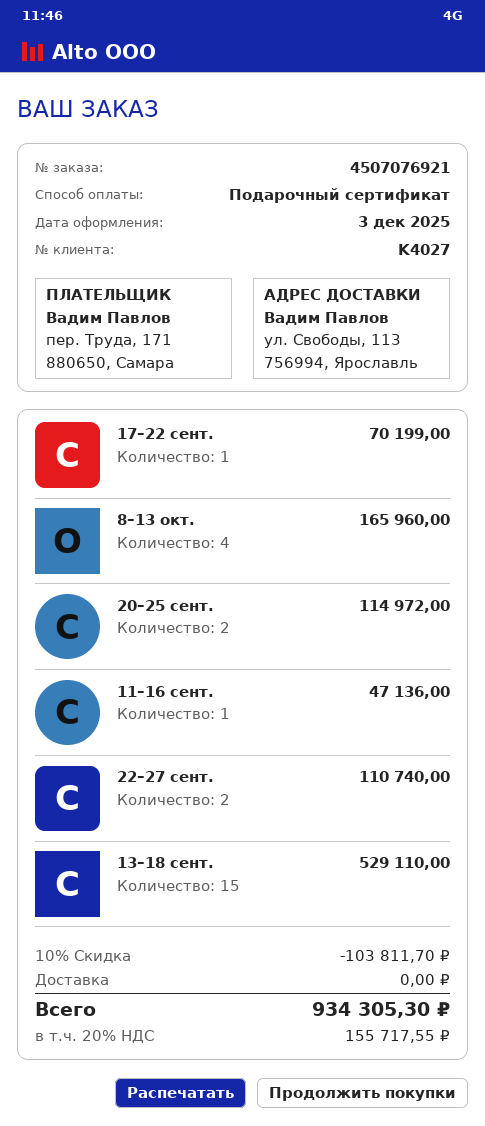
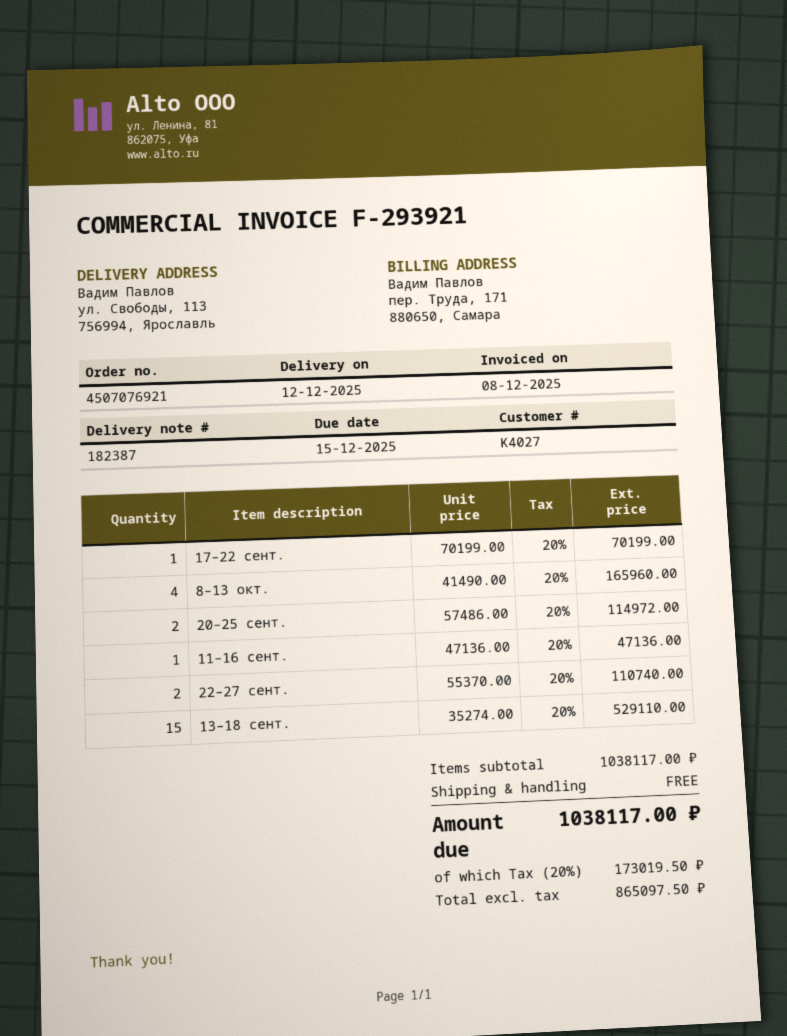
discount: 10% = 103811.70 -> none
tax: 20% = 155717.55 -> 20% = 173019.50
total: 934305.30 -> 1038117.00

